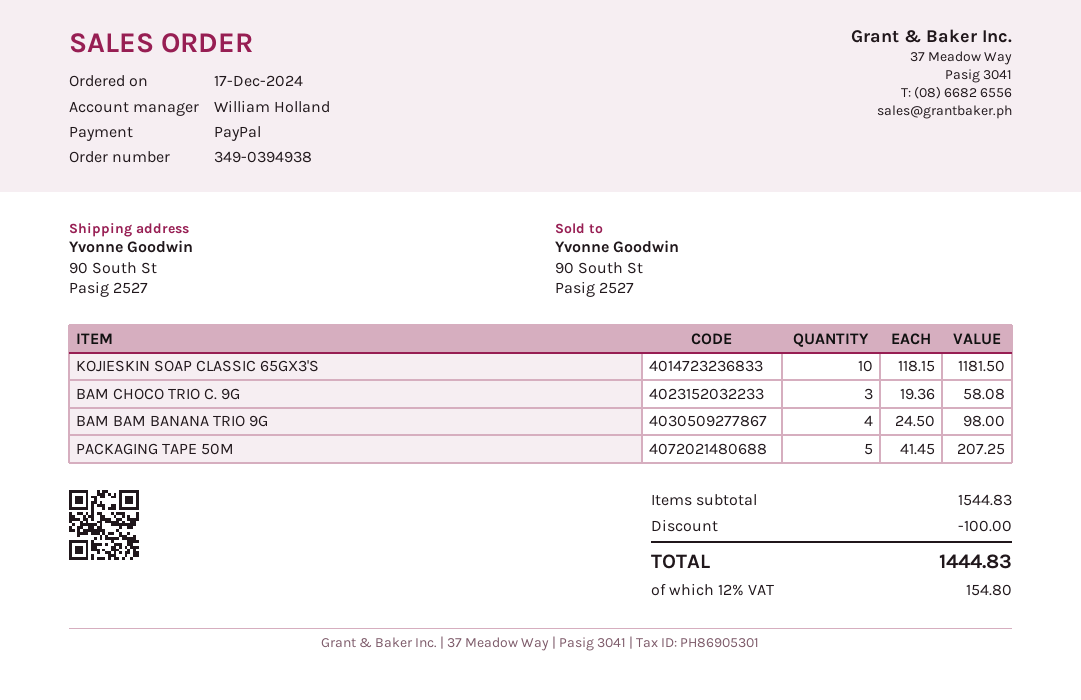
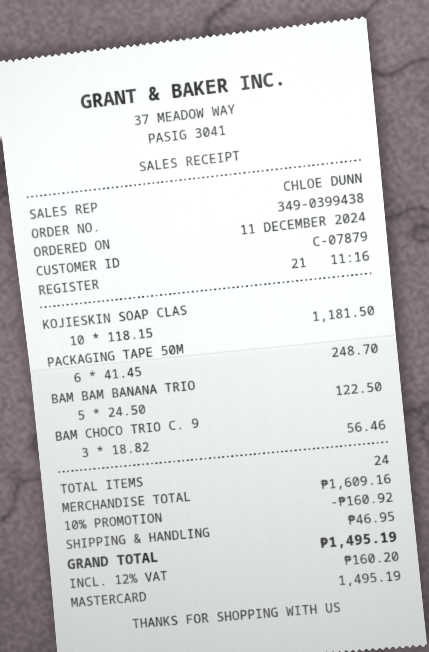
order number: 349-0394938 -> 349-0399438
order date: 2024-12-17 -> 2024-12-11
sales rep: William Holland -> CHLOE DUNN
payment method: PayPal -> Mastercard
BAM CHOCO TRIO C. 9G: 3 x 19.36 = 58.08 -> 3 x 18.82 = 56.46
BAM BAM BANANA TRIO 9G: 4 x 24.50 = 98.00 -> 5 x 24.50 = 122.50
PACKAGING TAPE 50M: 5 x 41.45 = 207.25 -> 6 x 41.45 = 248.70
subtotal: 1544.83 -> 1609.16
discount: 100.00 -> 160.92
shipping: none -> 46.95
tax: 12% = 154.80 -> 12% = 160.20
total: 1444.83 -> 1495.19

